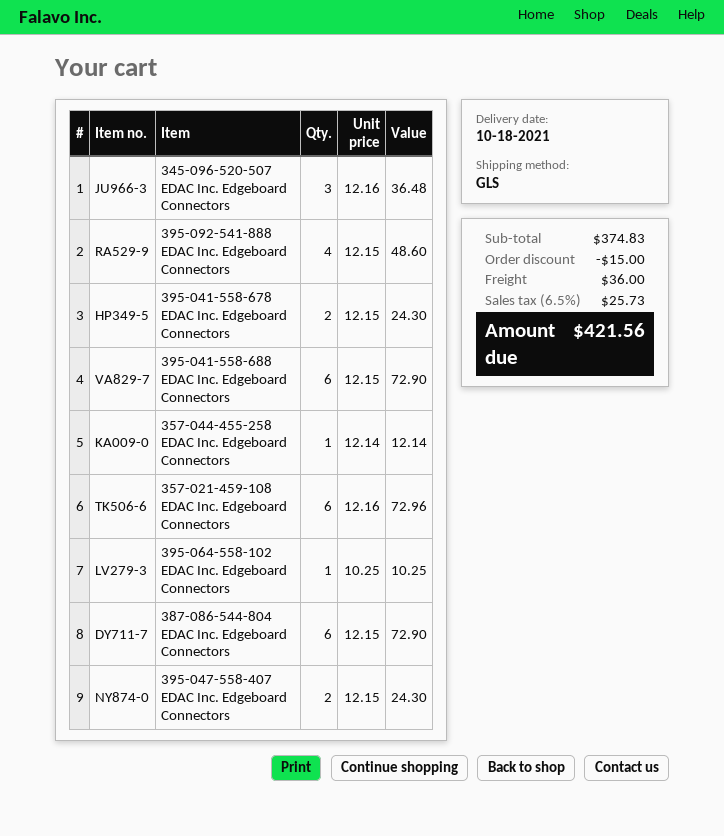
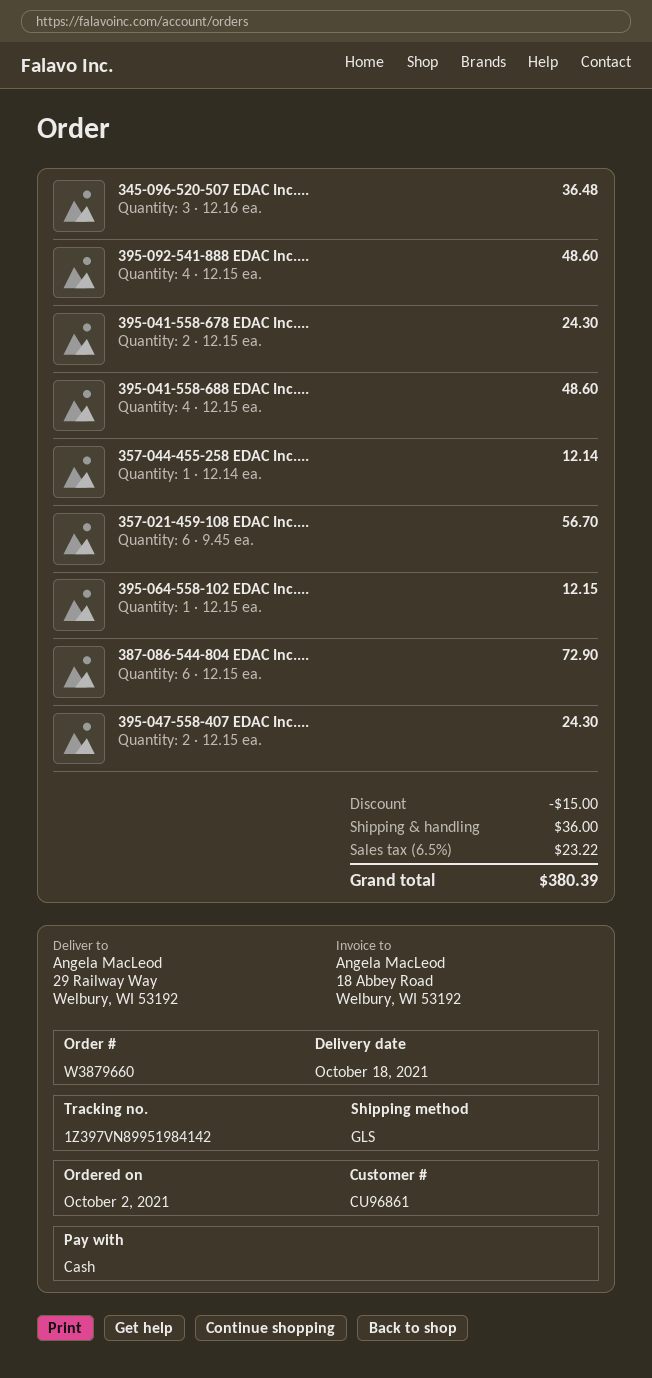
395-041-558-688 EDAC Inc. Edgeboard Connectors: 6 x 12.15 = 72.90 -> 4 x 12.15 = 48.60
357-021-459-108 EDAC Inc. Edgeboard Connectors: 6 x 12.16 = 72.96 -> 6 x 9.45 = 56.70
395-064-558-102 EDAC Inc. Edgeboard Connectors: 1 x 10.25 = 10.25 -> 1 x 12.15 = 12.15
tax: 6.5% = 25.73 -> 6.5% = 23.22
total: 421.56 -> 380.39

